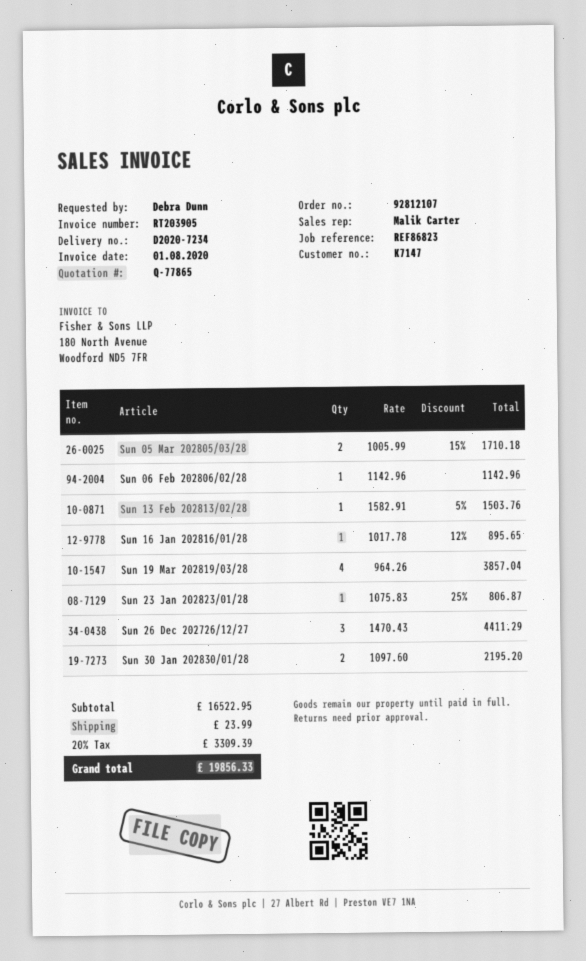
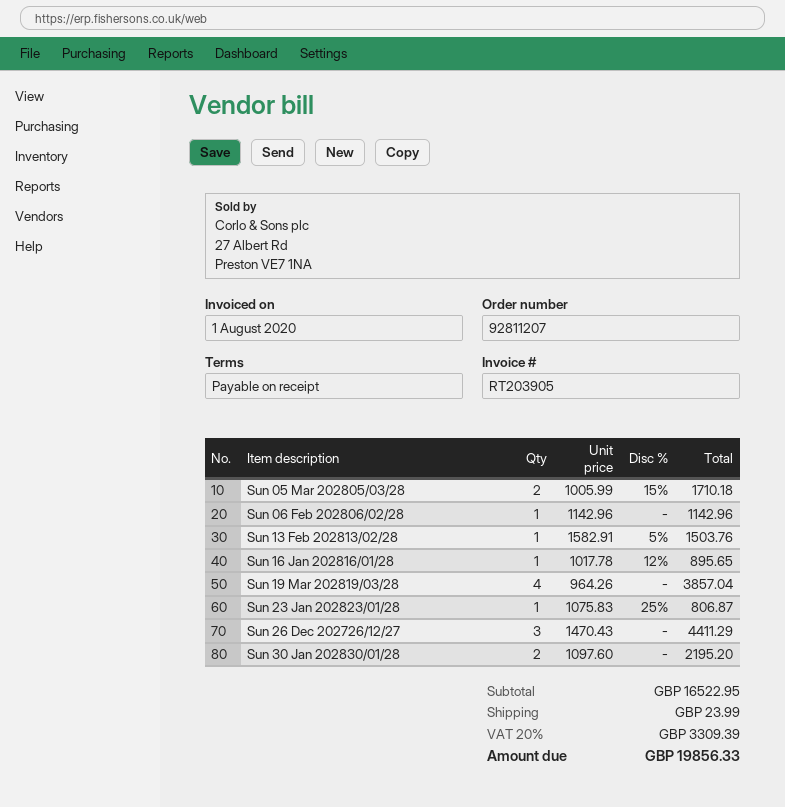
order number: 92812107 -> 92811207

